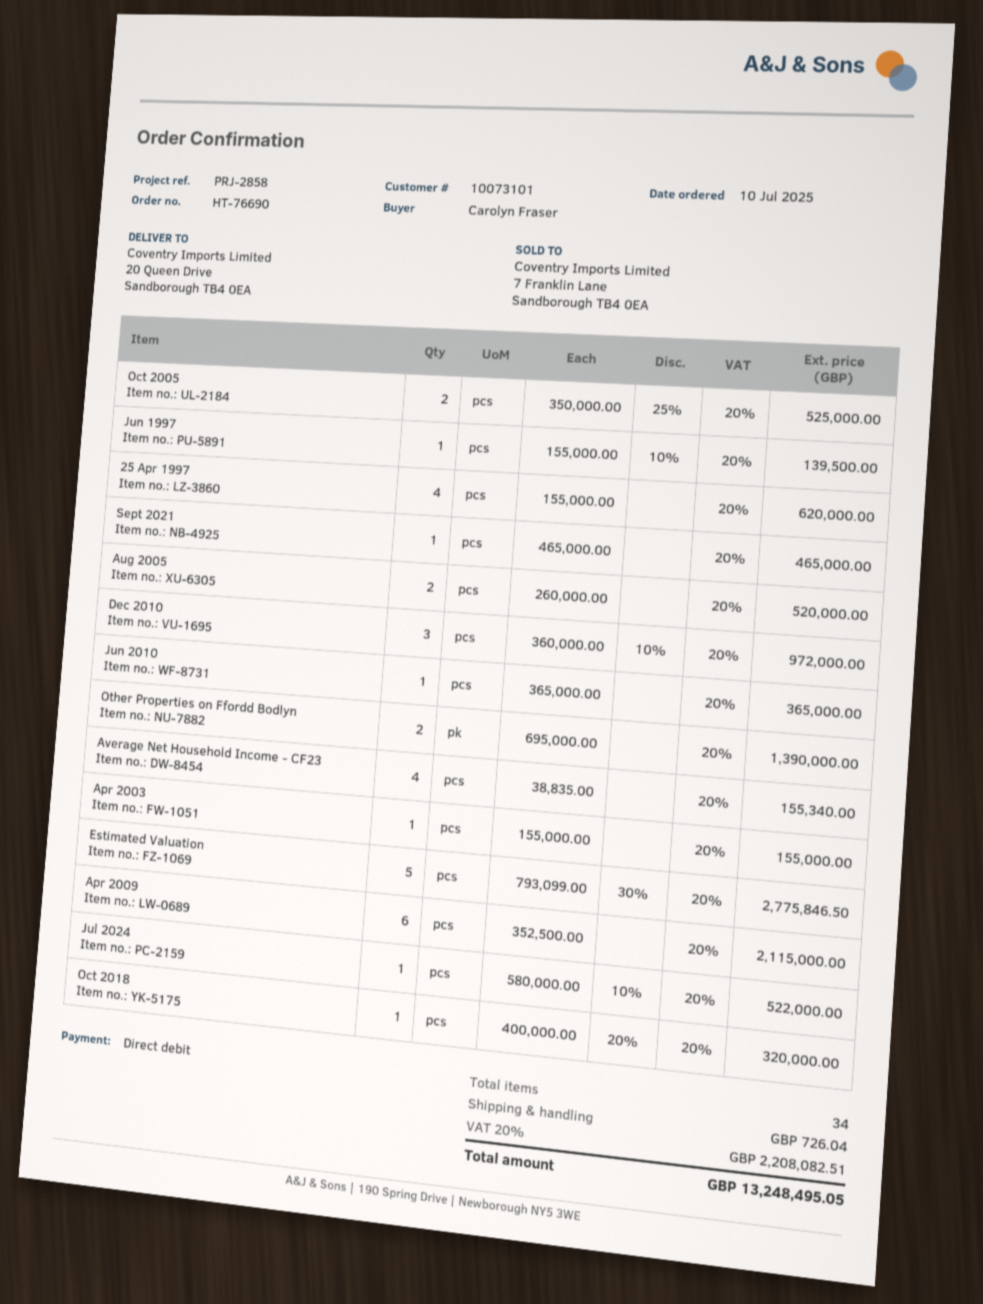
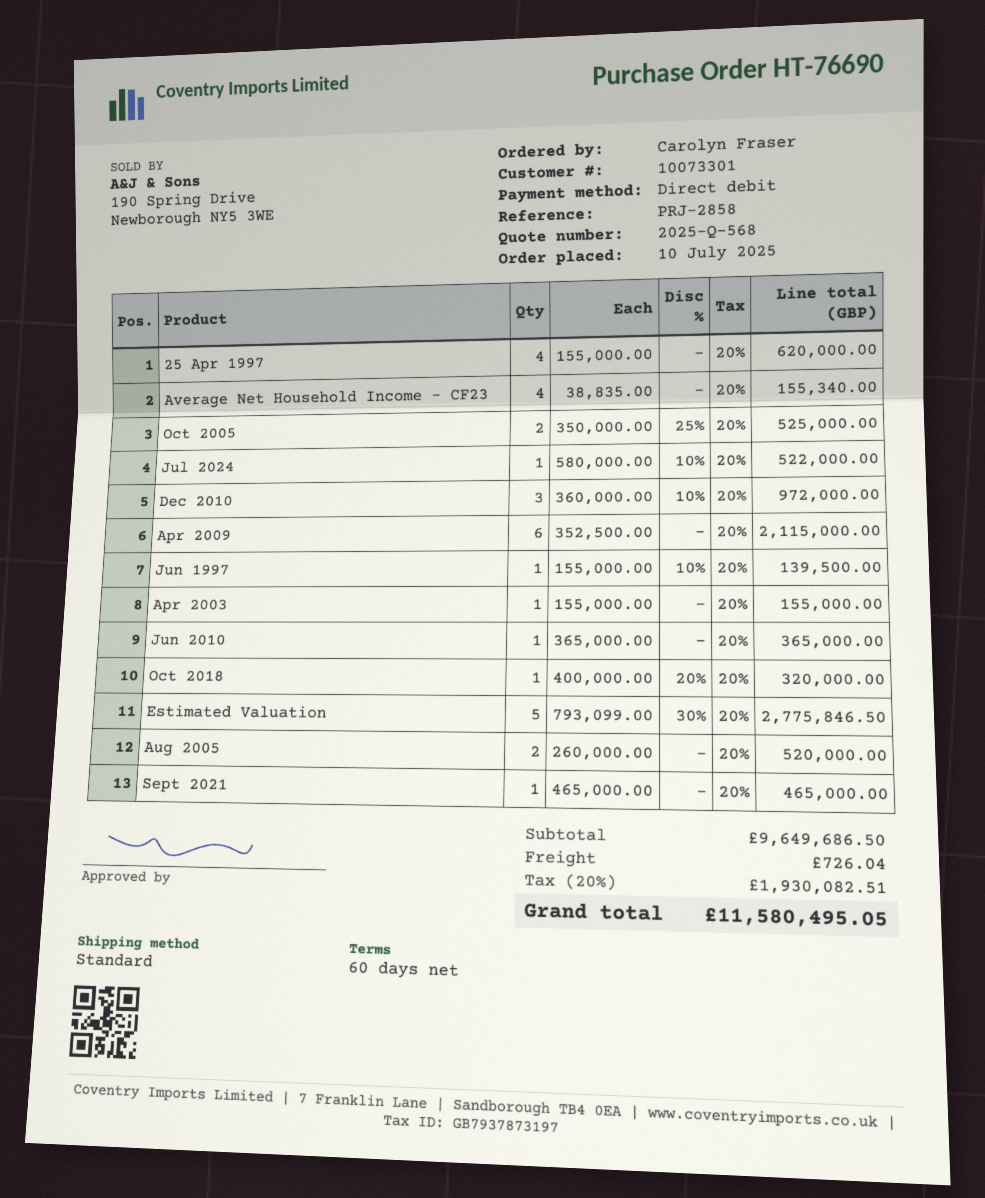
customer number: 10073101 -> 10073301
Other Properties on Ffordd Bodlyn: 2 x 695000.00 = 1390000.00 -> none
tax: 20% = 2208082.51 -> 20% = 1930082.51
total: 13248495.05 -> 11580495.05

